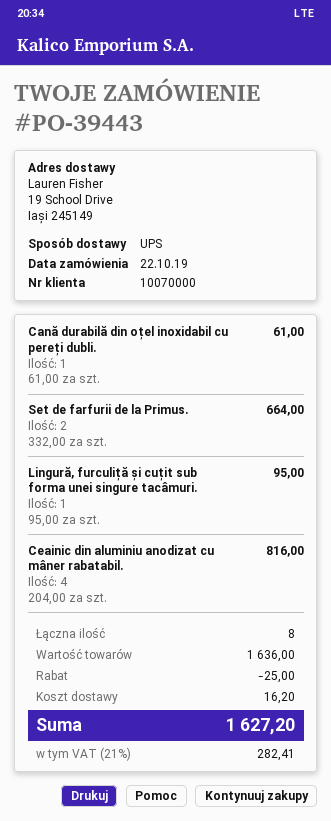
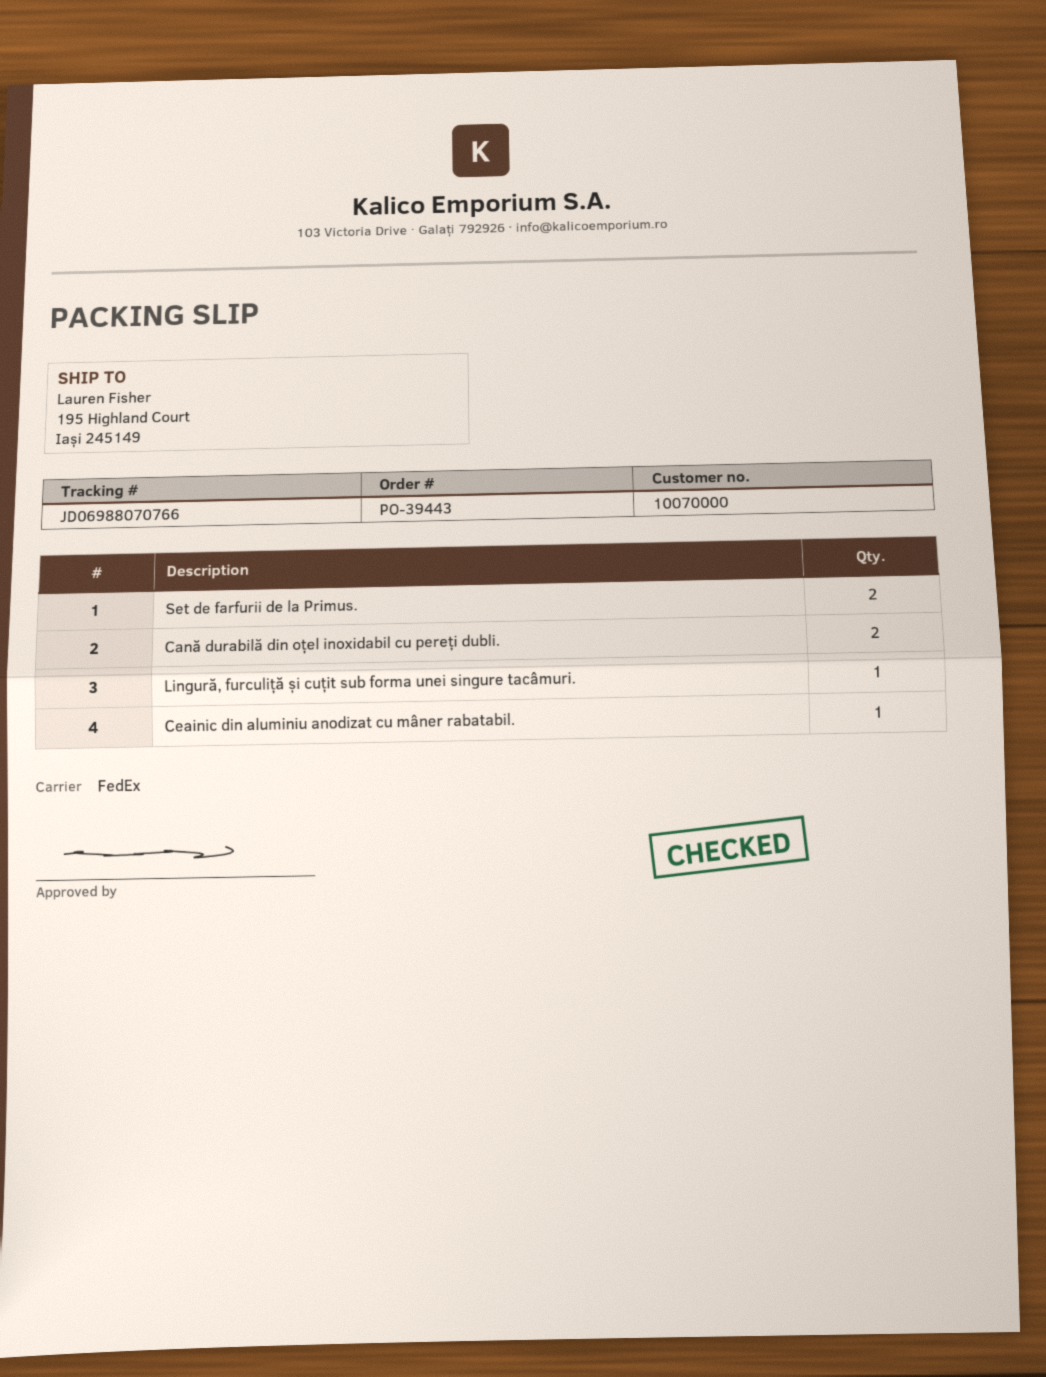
shipping method: UPS -> FedEx
ship to: 19 School Drive, Iași 245149 -> 195 Highland Court, Iași 245149
Cană durabilă din oțel inoxidabil cu pereți dubli.: 1 -> 2
Ceainic din aluminiu anodizat cu mâner rabatabil.: 4 -> 1

